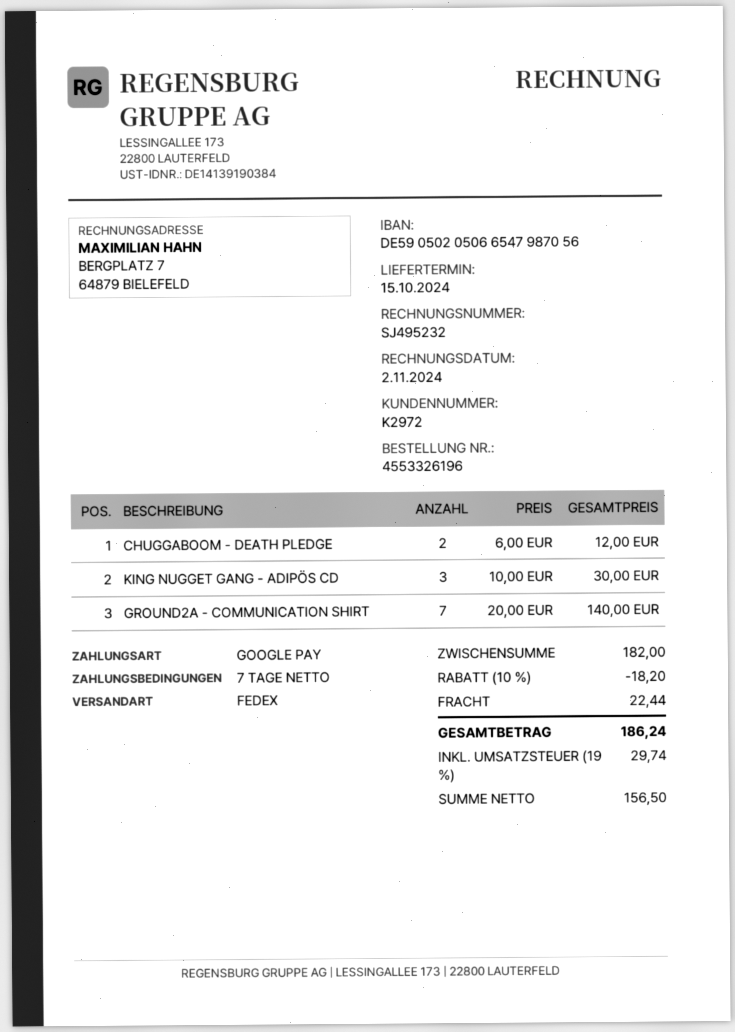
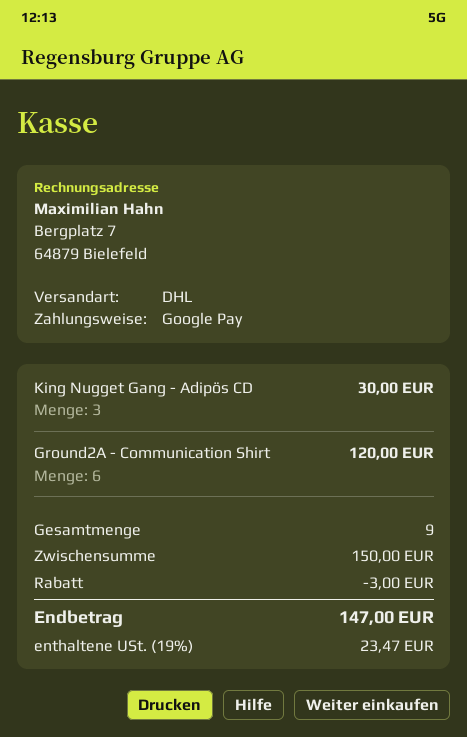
shipping method: FedEx -> DHL
CHUGGABOOM - DEATH PLEDGE: 2 for 12.00 -> none
GROUND2A - COMMUNICATION SHIRT: 7 for 140.00 -> 6 for 120.00
subtotal: 182.00 -> 150.00
discount: 18.20 -> 3.00
shipping: 22.44 -> none
tax: 19% = 29.74 -> 19% = 23.47
total: 186.24 -> 147.00

